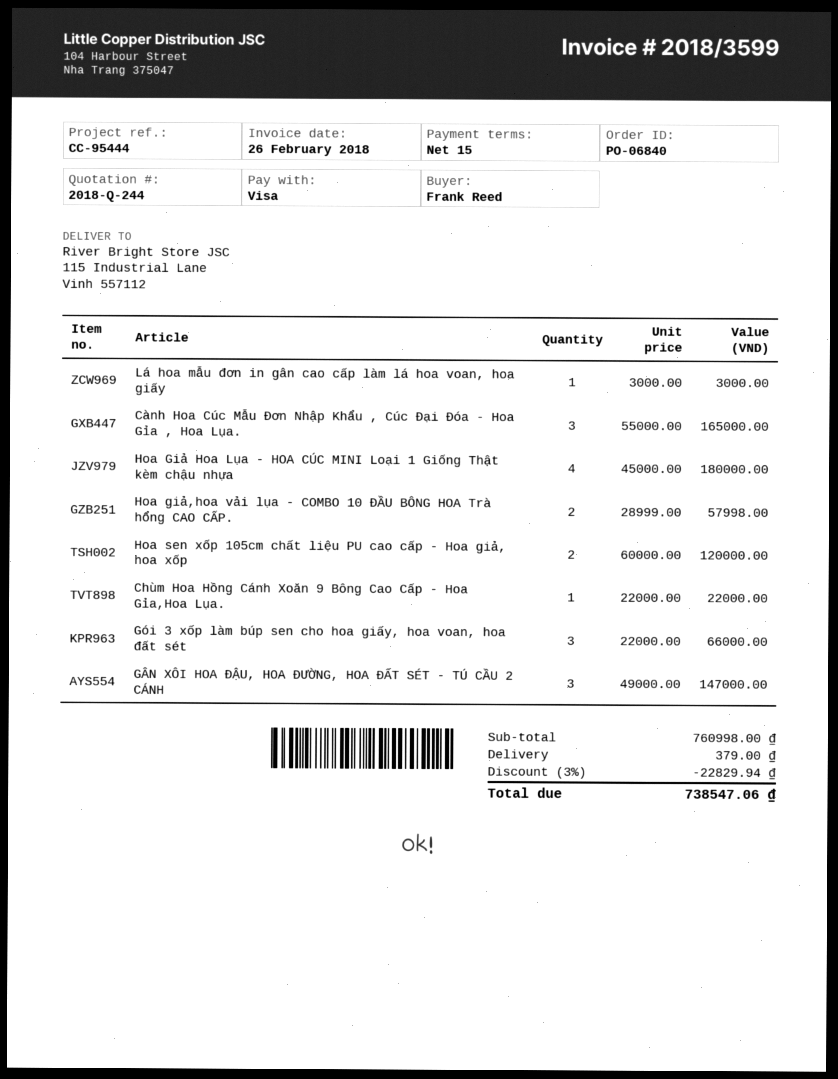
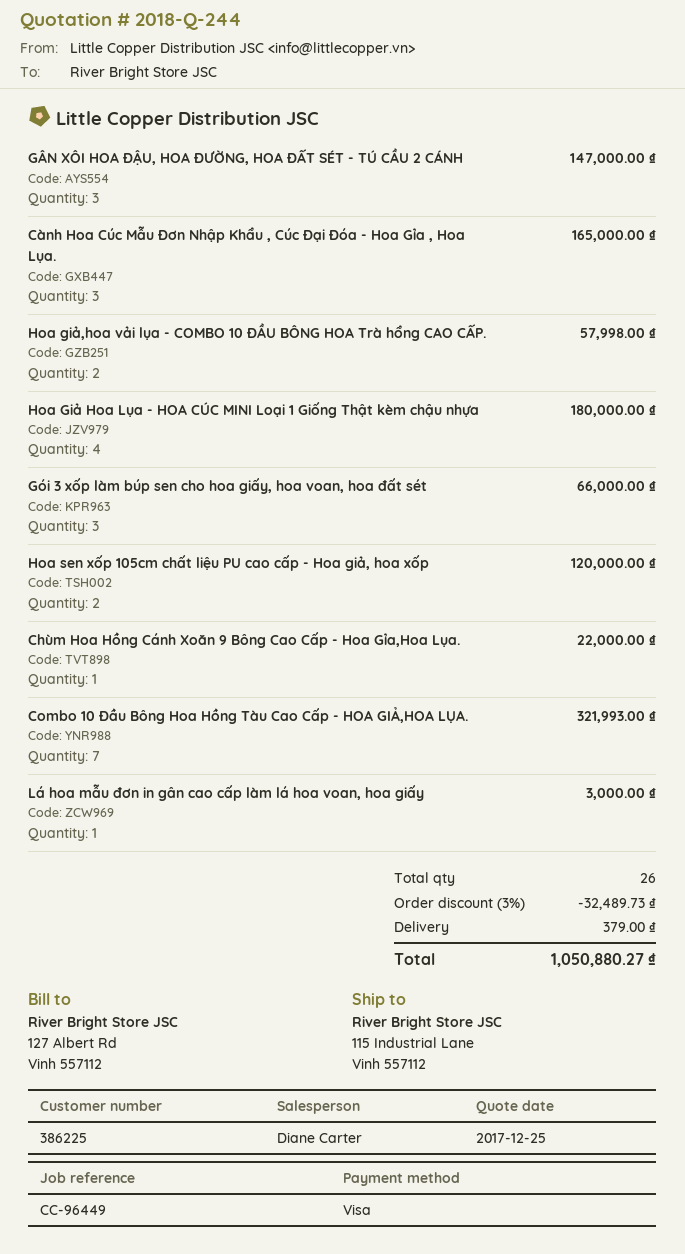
reference: CC-95444 -> CC-96449
Combo 10 Đầu Bông Hoa Hồng Tàu Cao Cấp - HOA GIẢ,HOA LỤA.: none -> 7 for 321993.00
discount: 3% = 22829.94 -> 3% = 32489.73
total: 738547.06 -> 1050880.27

